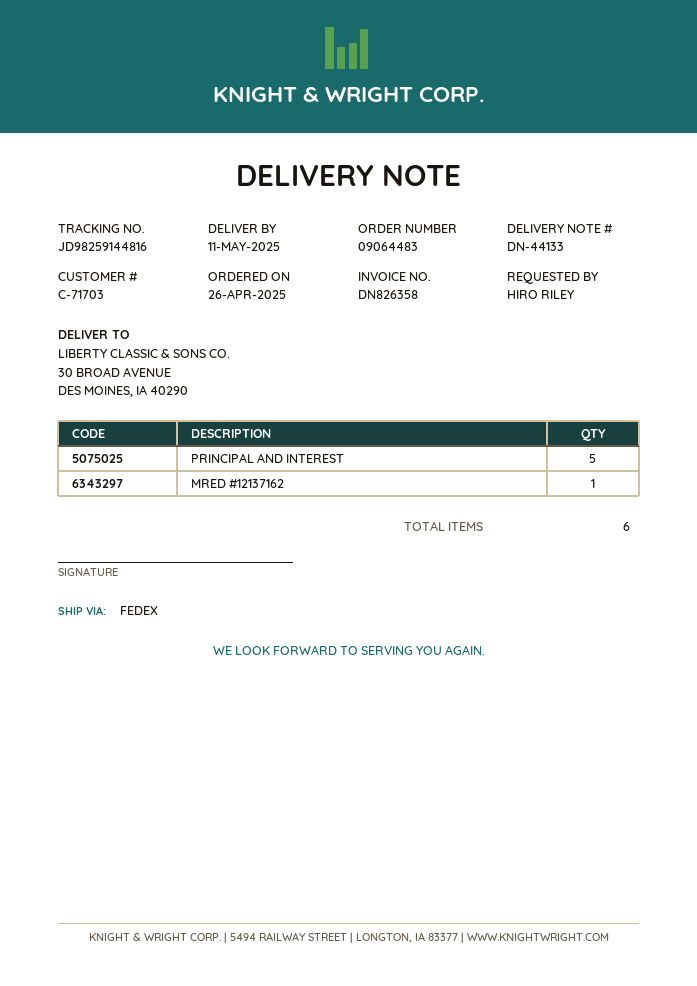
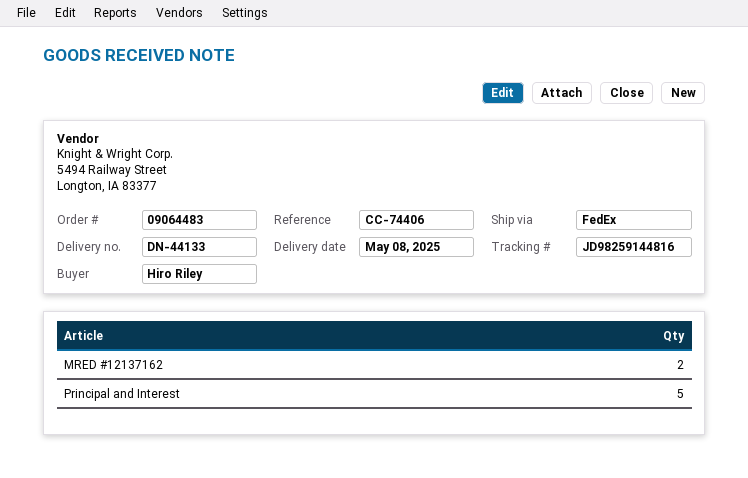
delivery date: 2025-05-11 -> 2025-05-08
MRED #12137162: 1 -> 2

